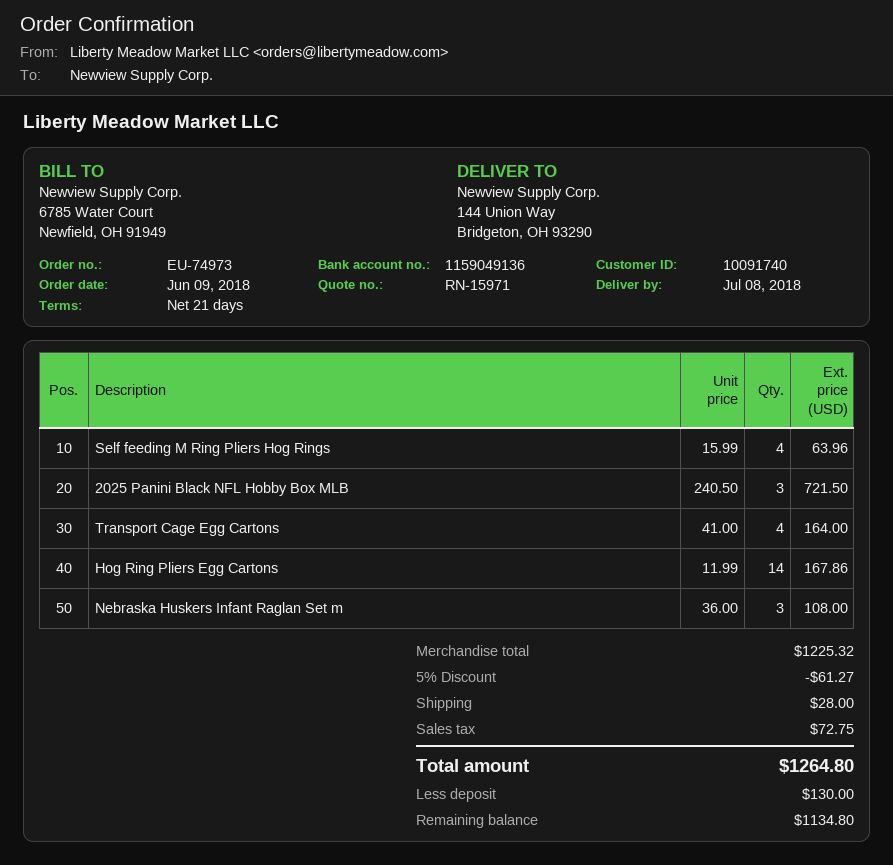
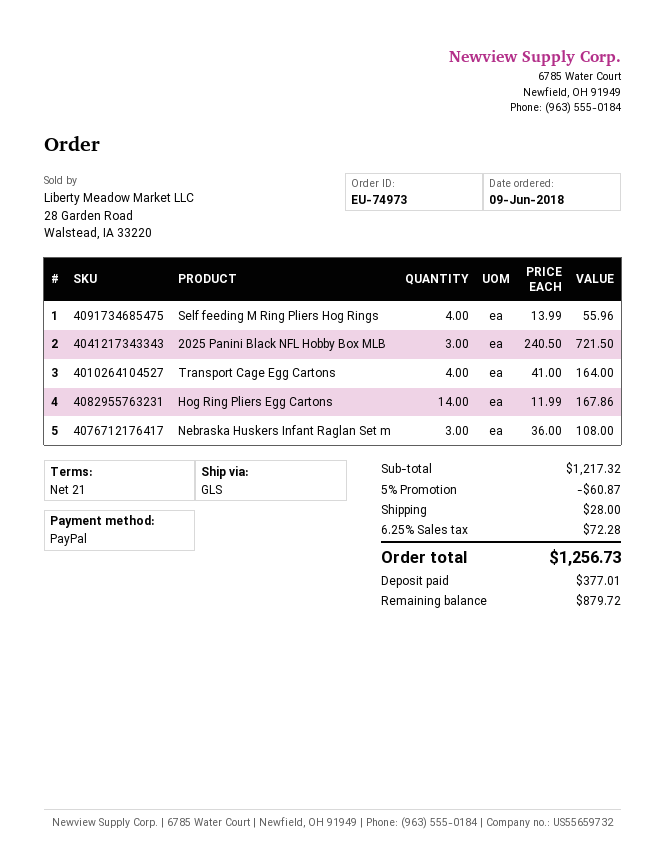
Self feeding M Ring Pliers Hog Rings: 4 x 15.99 = 63.96 -> 4 x 13.99 = 55.96
subtotal: 1225.32 -> 1217.32
discount: 5% = 61.27 -> 5% = 60.87
tax: 72.75 -> 72.28
total: 1264.80 -> 1256.73
deposit: 130.00 -> 377.01
balance: 1134.80 -> 879.72

